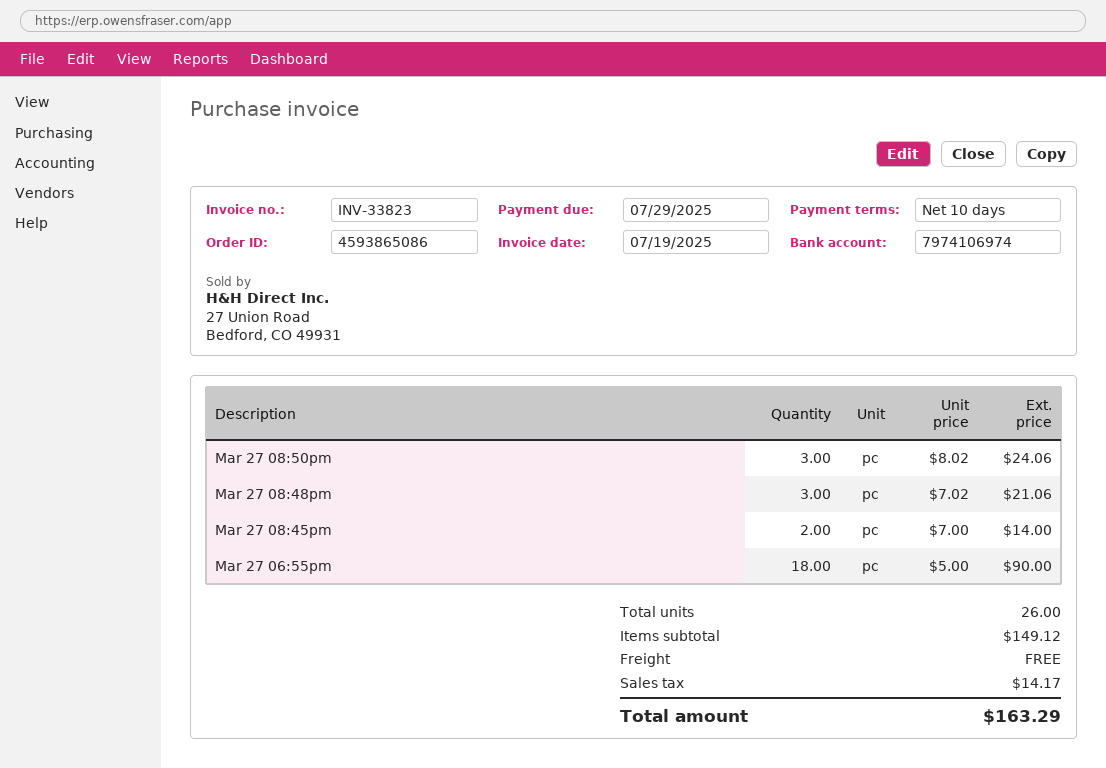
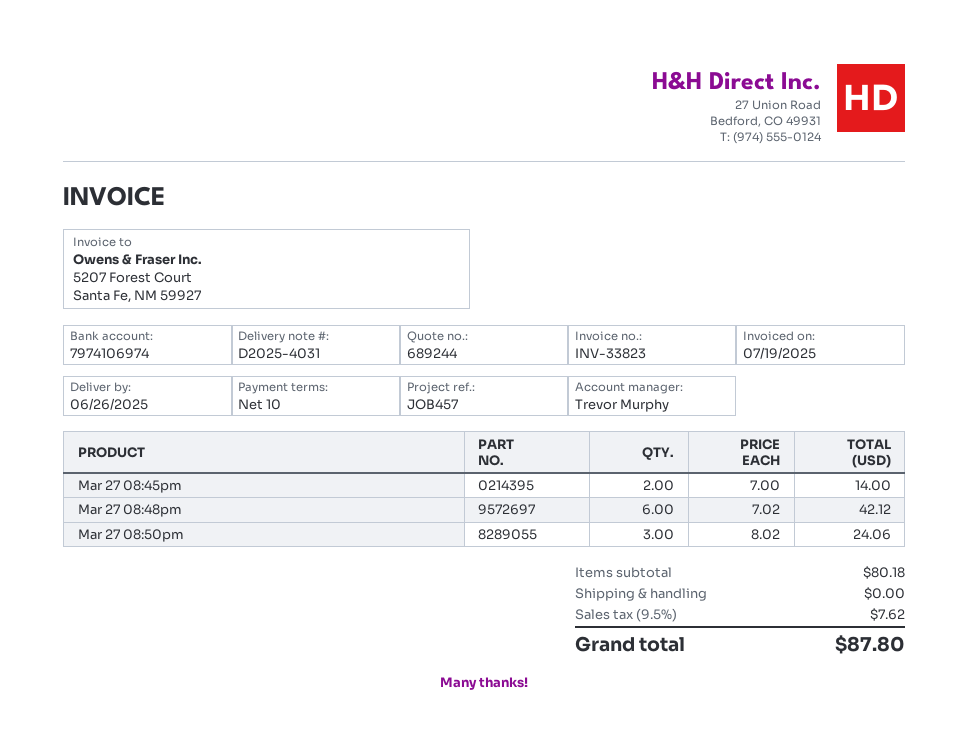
Mar 27 08:48pm: 3 x 7.02 = 21.06 -> 6 x 7.02 = 42.12
Mar 27 06:55pm: 18 x 5.00 = 90.00 -> none
subtotal: 149.12 -> 80.18
tax: 14.17 -> 7.62
total: 163.29 -> 87.80

